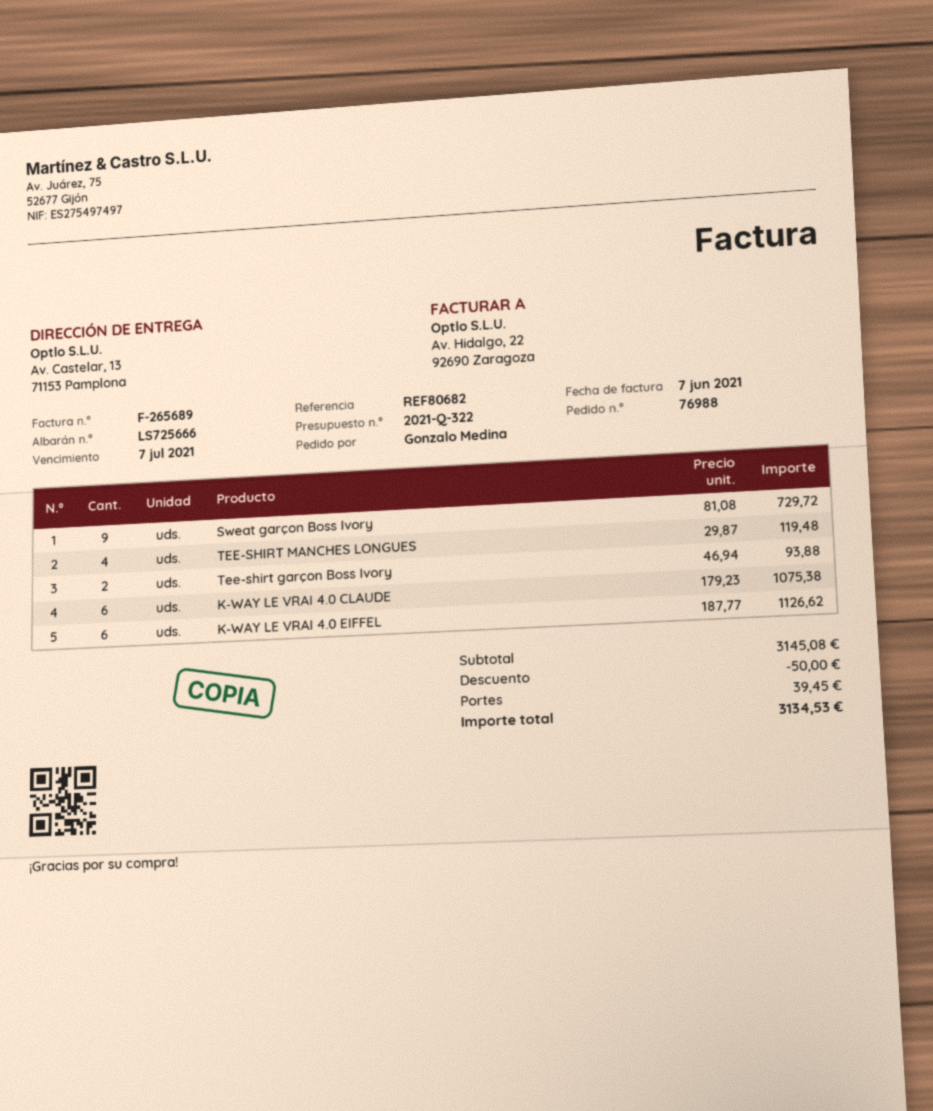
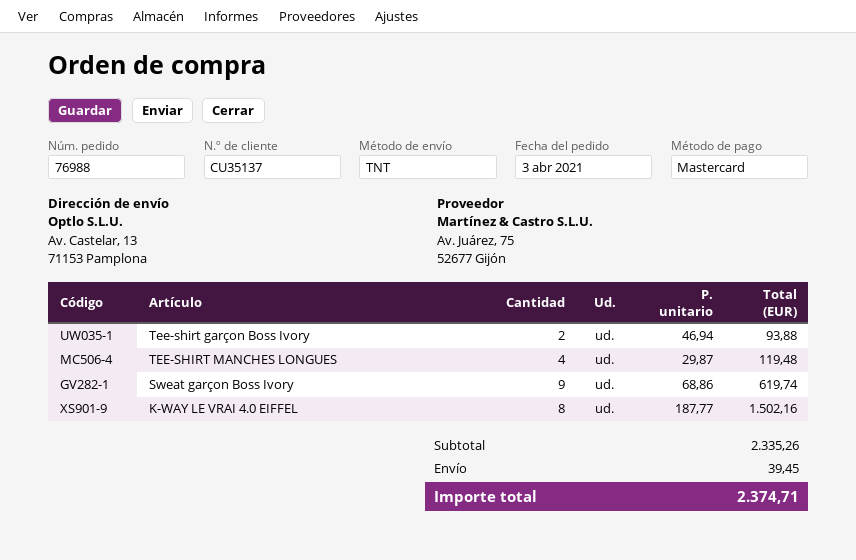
Sweat garçon Boss Ivory: 9 x 81.08 = 729.72 -> 9 x 68.86 = 619.74
K-WAY LE VRAI 4.0 CLAUDE: 6 x 179.23 = 1075.38 -> none
K-WAY LE VRAI 4.0 EIFFEL: 6 x 187.77 = 1126.62 -> 8 x 187.77 = 1502.16
subtotal: 3145.08 -> 2335.26
discount: 50.00 -> none
total: 3134.53 -> 2374.71

